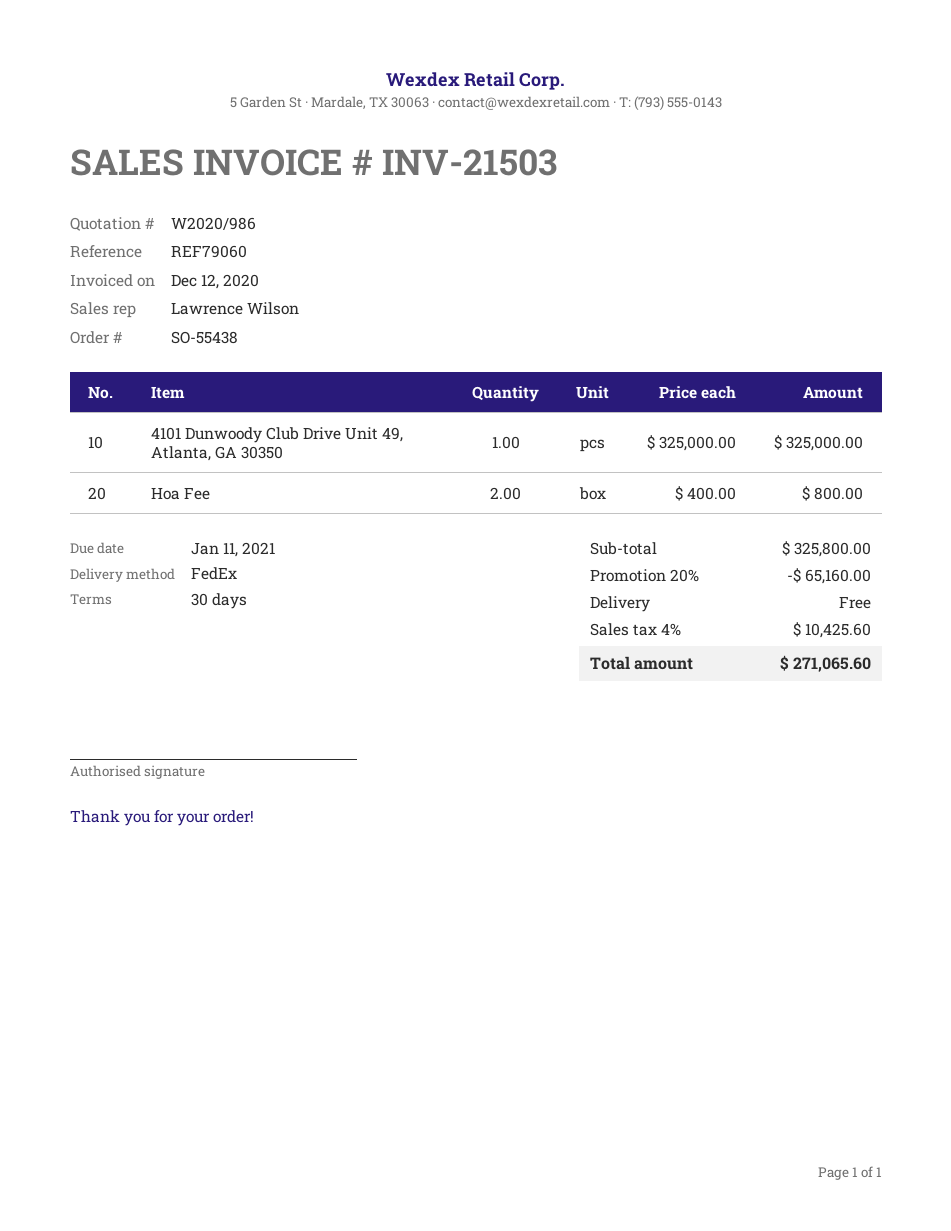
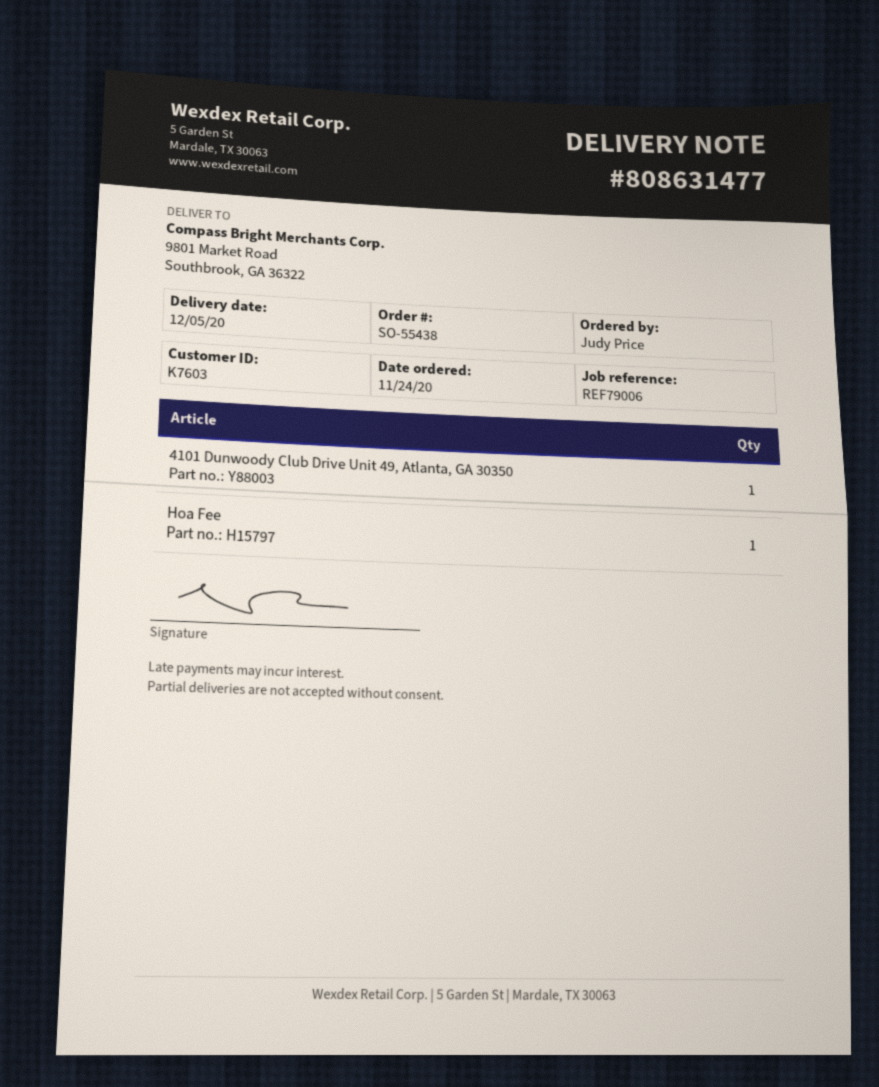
reference: REF79060 -> REF79006
Hoa Fee: 2 -> 1

